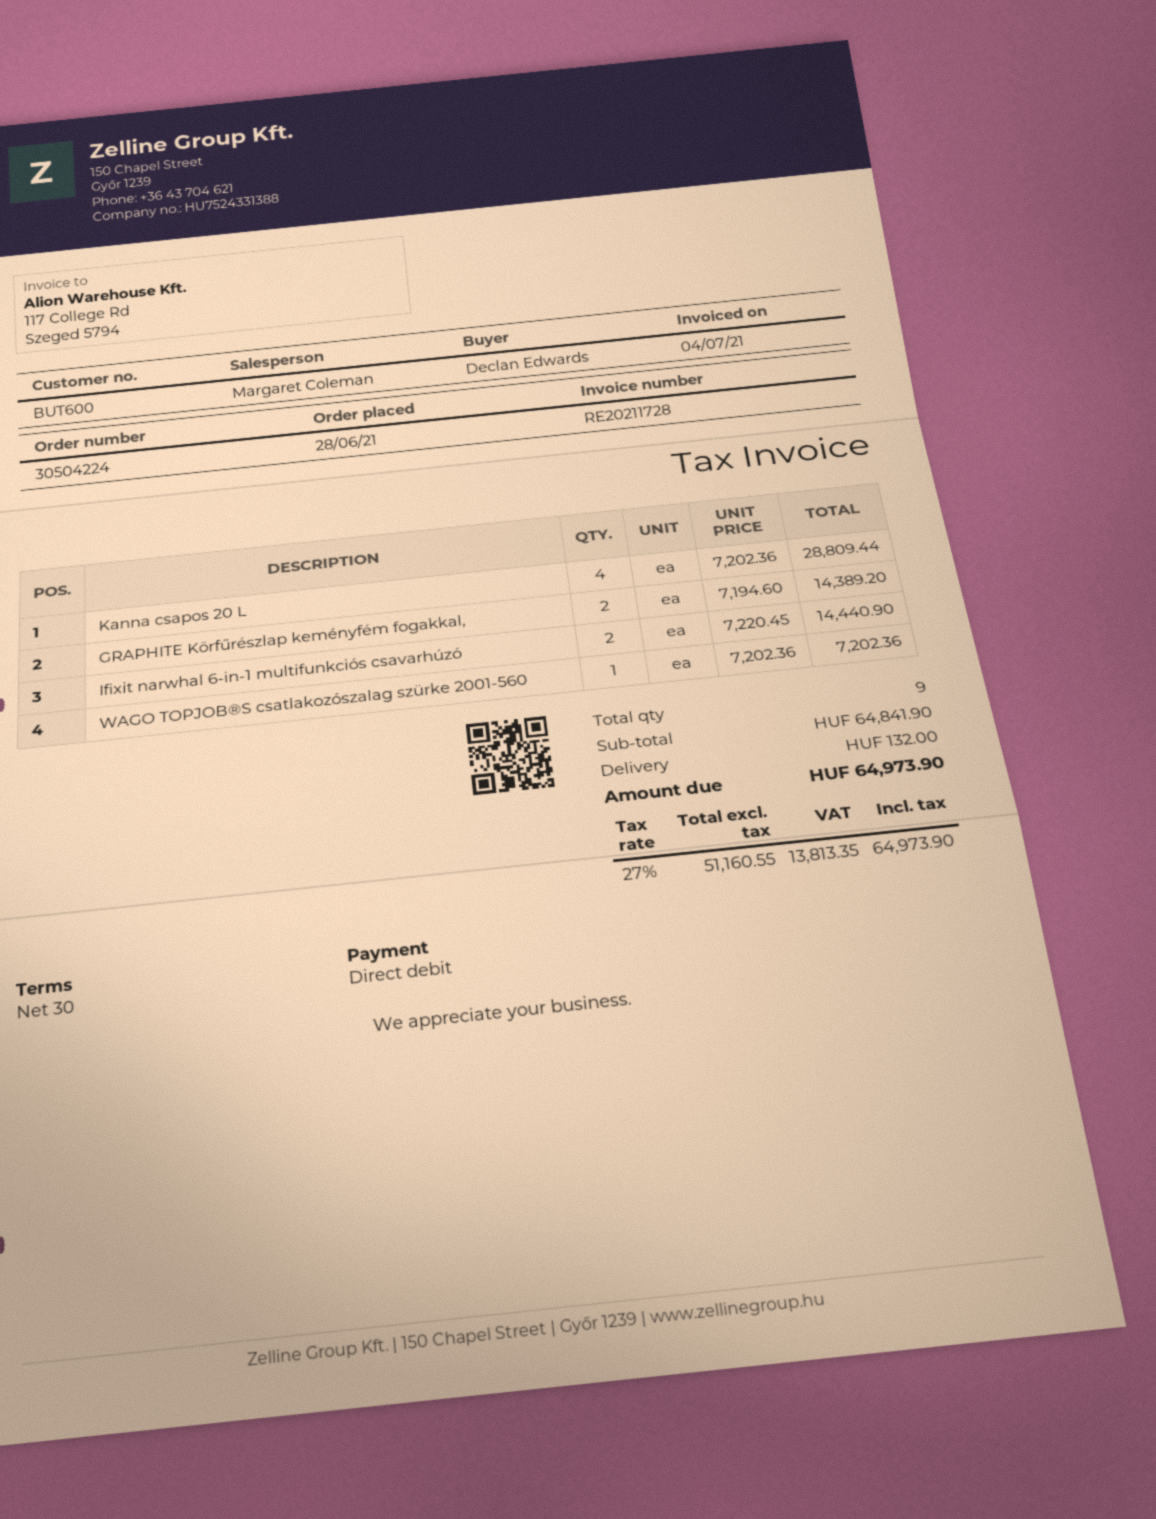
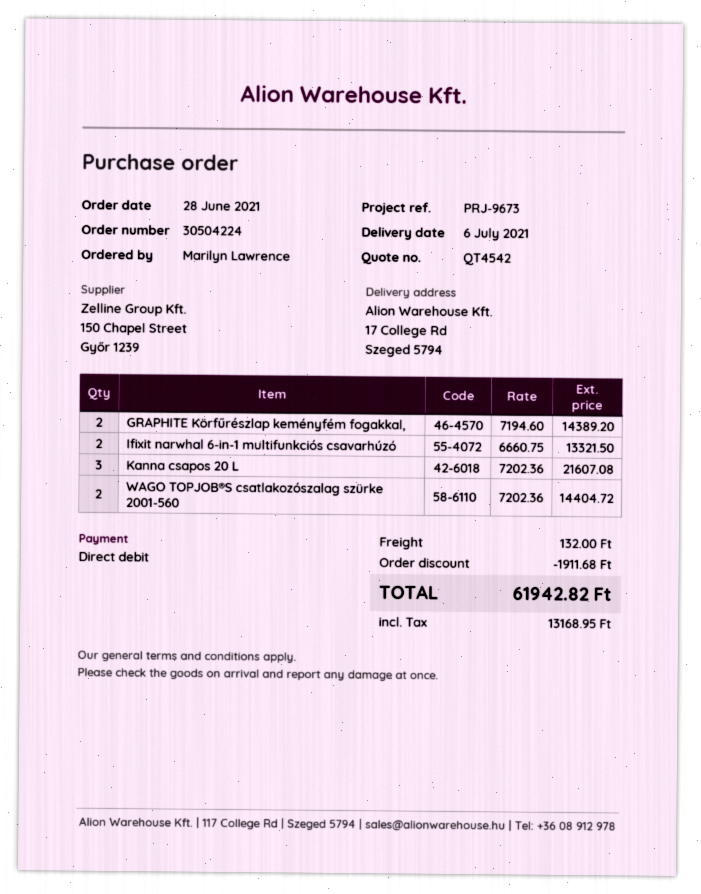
ordered by: Declan Edwards -> Marilyn Lawrence
Kanna csapos 20 L: 4 x 7202.36 = 28809.44 -> 3 x 7202.36 = 21607.08
Ifixit narwhal 6-in-1 multifunkciós csavarhúzó: 2 x 7220.45 = 14440.90 -> 2 x 6660.75 = 13321.50
WAGO TOPJOB®S csatlakozószalag szürke 2001-560: 1 x 7202.36 = 7202.36 -> 2 x 7202.36 = 14404.72
discount: none -> 1911.68
tax: 13813.35 -> 13168.95
total: 64973.90 -> 61942.82

